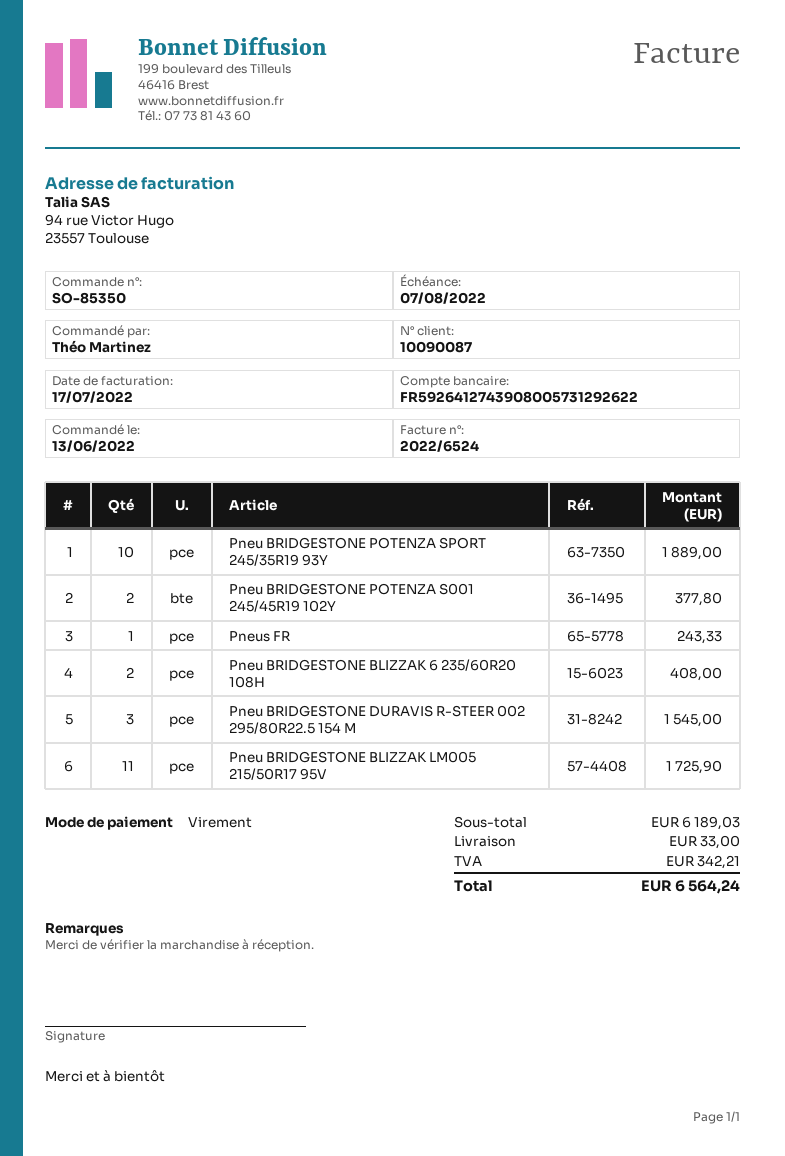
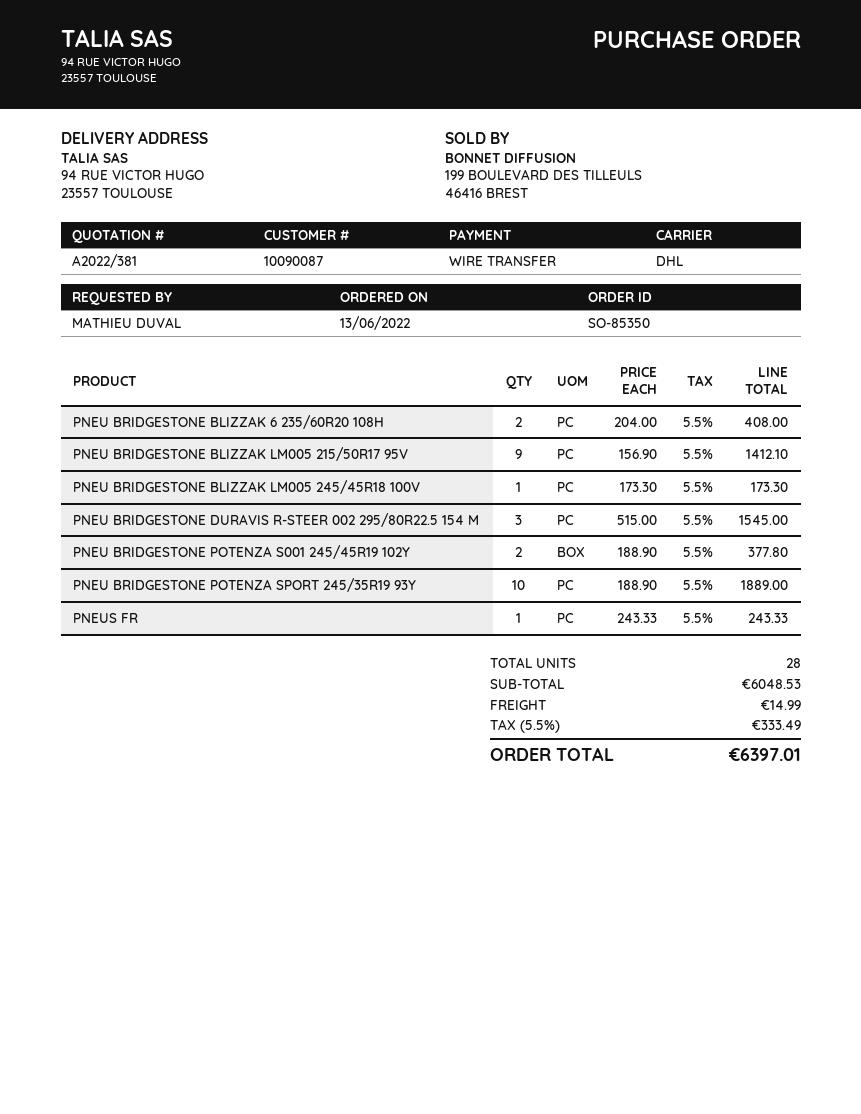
ordered by: Théo Martinez -> MATHIEU DUVAL
Pneu BRIDGESTONE BLIZZAK LM005 215/50R17 95V: 11 for 1725.90 -> 9 for 1412.10
PNEU BRIDGESTONE BLIZZAK LM005 245/45R18 100V: none -> 1 for 173.30
subtotal: 6189.03 -> 6048.53
shipping: 33.00 -> 14.99
tax: 342.21 -> 333.49
total: 6564.24 -> 6397.01

